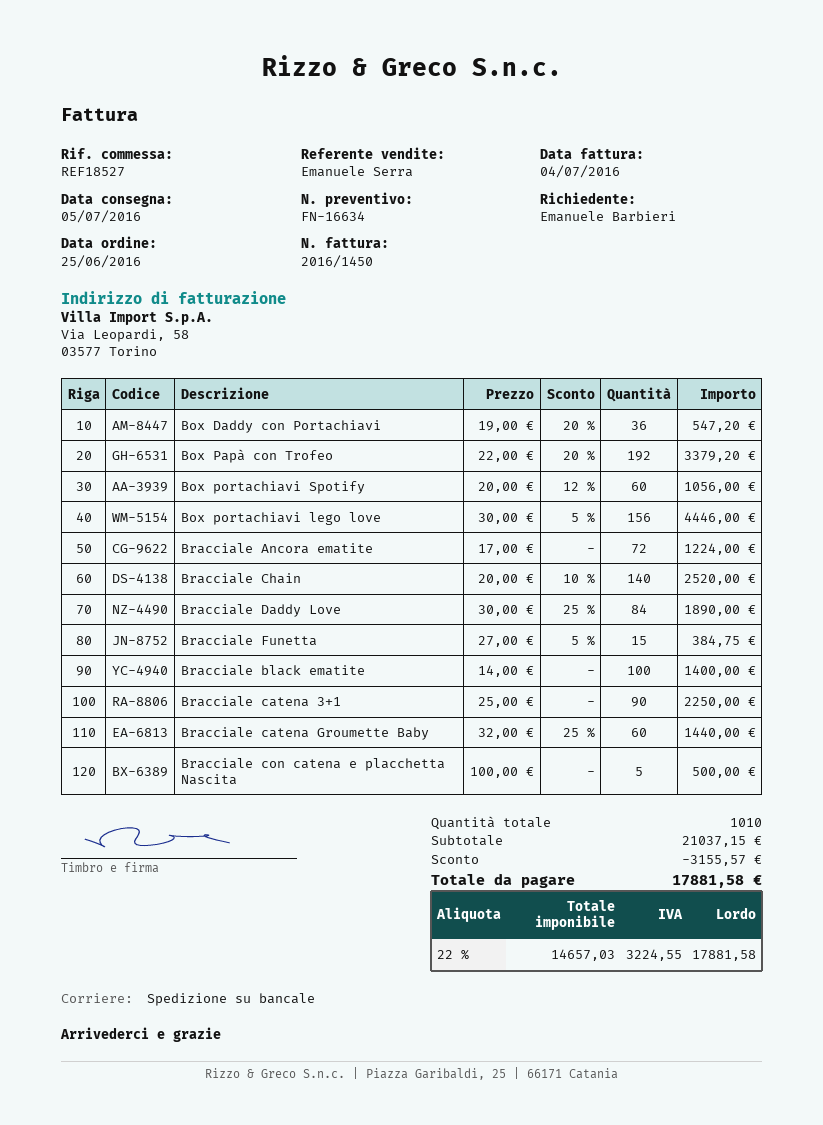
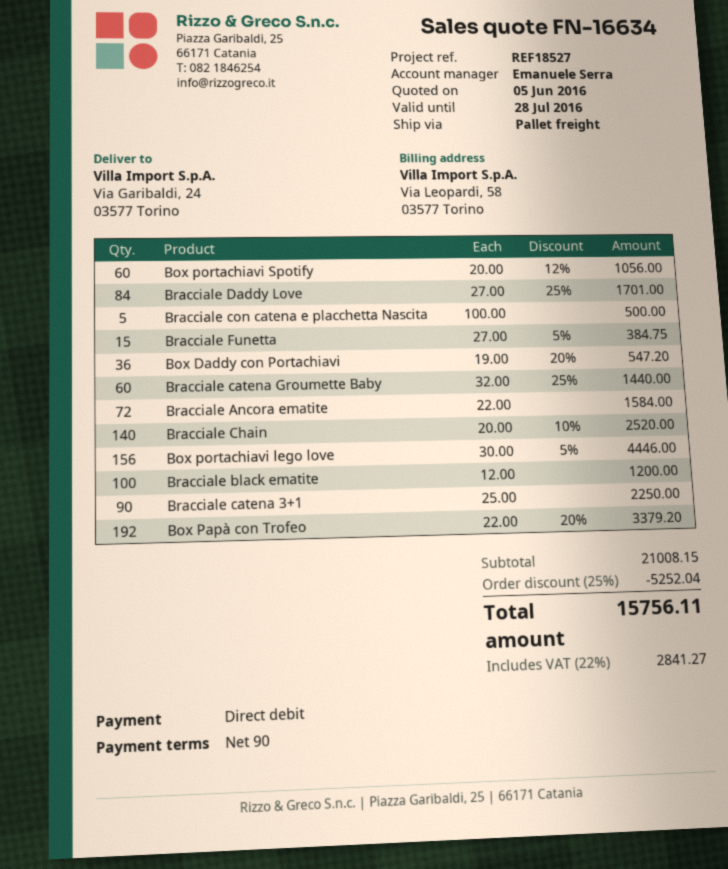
Bracciale Ancora ematite: 72 x 17.00 = 1224.00 -> 72 x 22.00 = 1584.00
Bracciale Daddy Love: 84 x 30.00 - 25% = 1890.00 -> 84 x 27.00 - 25% = 1701.00
Bracciale black ematite: 100 x 14.00 = 1400.00 -> 100 x 12.00 = 1200.00
subtotal: 21037.15 -> 21008.15
discount: 3155.57 -> 5252.04
tax: 22% = 3224.55 -> 22% = 2841.27
total: 17881.58 -> 15756.11

